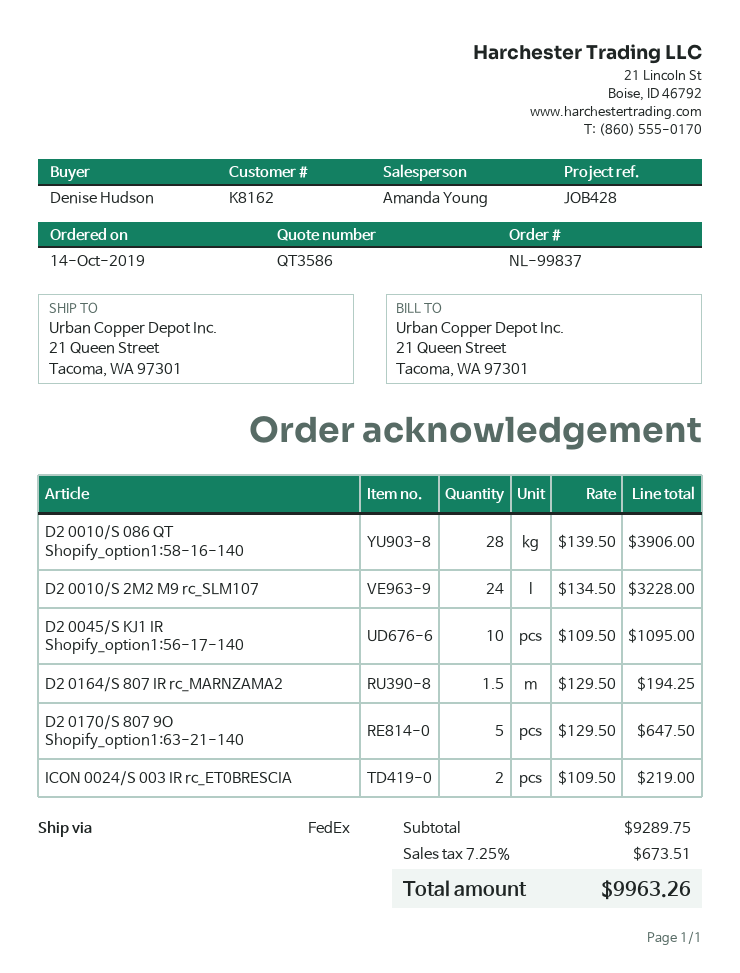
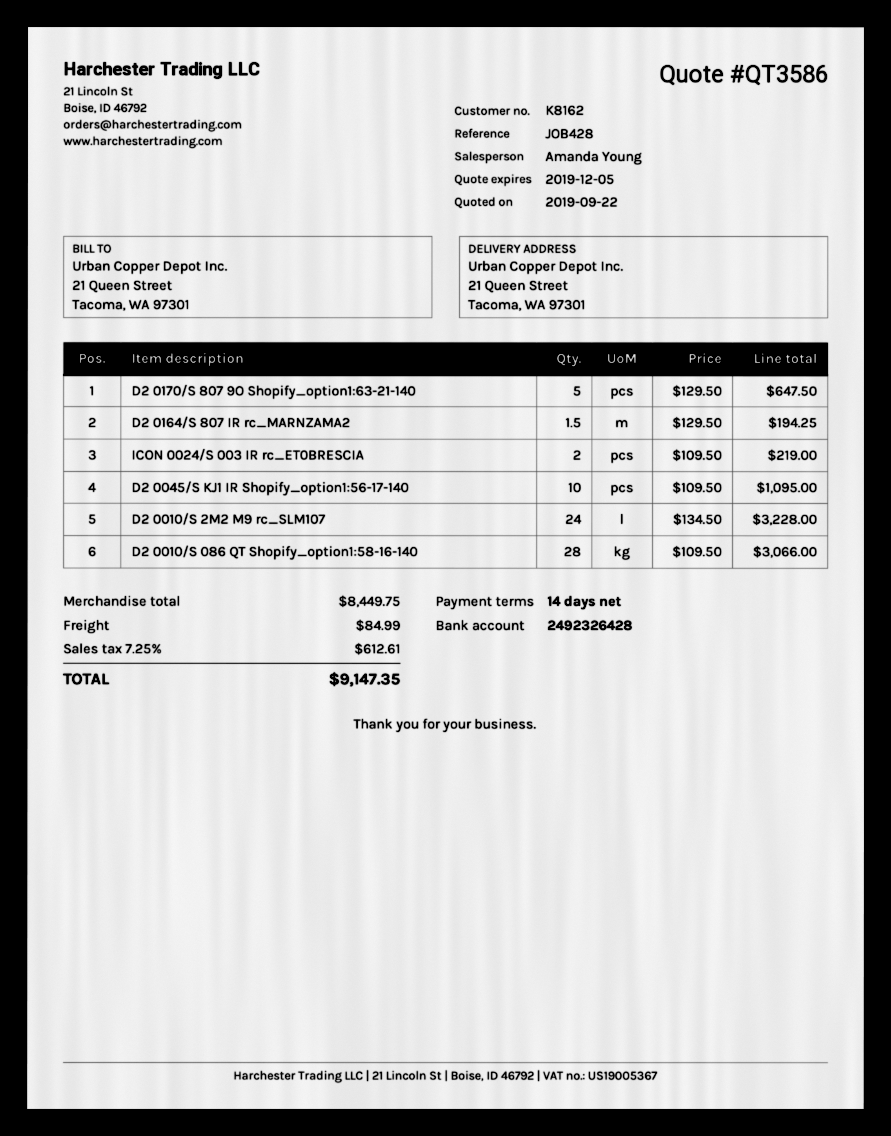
D2 0010/S 086 QT Shopify_option1:58-16-140: 28 x 139.50 = 3906.00 -> 28 x 109.50 = 3066.00
subtotal: 9289.75 -> 8449.75
shipping: none -> 84.99
tax: 7.25% = 673.51 -> 7.25% = 612.61
total: 9963.26 -> 9147.35

